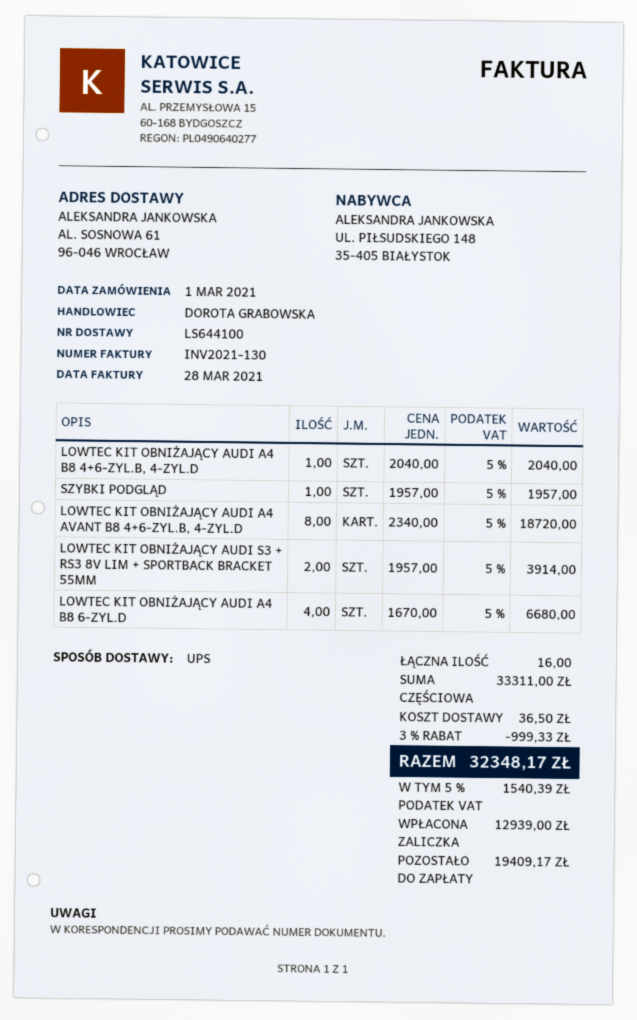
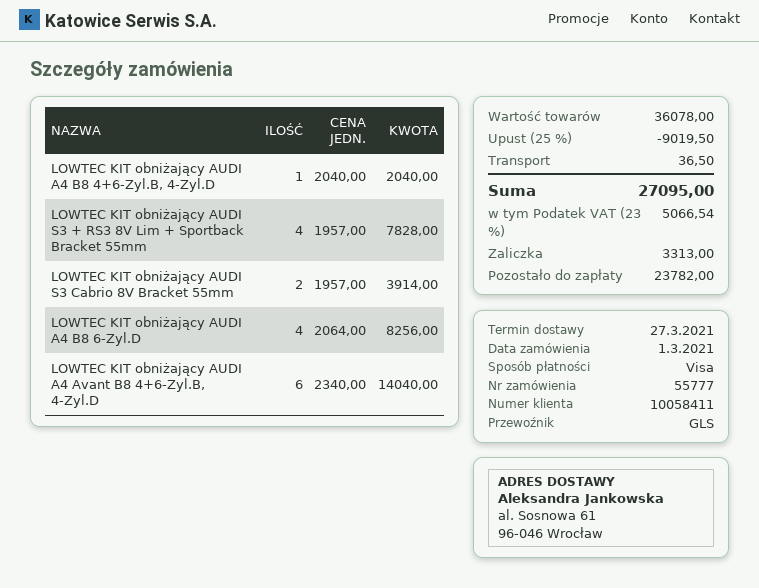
shipping method: UPS -> GLS
SZYBKI PODGLĄD: 1 x 1957.00 = 1957.00 -> none
LOWTEC KIT OBNIŻAJĄCY AUDI A4 AVANT B8 4+6-ZYL.B, 4-ZYL.D: 8 x 2340.00 = 18720.00 -> 6 x 2340.00 = 14040.00
LOWTEC KIT OBNIŻAJĄCY AUDI S3 + RS3 8V LIM + SPORTBACK BRACKET 55MM: 2 x 1957.00 = 3914.00 -> 4 x 1957.00 = 7828.00
LOWTEC KIT OBNIŻAJĄCY AUDI A4 B8 6-ZYL.D: 4 x 1670.00 = 6680.00 -> 4 x 2064.00 = 8256.00
LOWTEC KIT obniżający AUDI S3 Cabrio 8V Bracket 55mm: none -> 2 x 1957.00 = 3914.00
subtotal: 33311.00 -> 36078.00
discount: 3% = 999.33 -> 25% = 9019.50
tax: 5% = 1540.39 -> 23% = 5066.54
total: 32348.17 -> 27095.00
deposit: 12939.00 -> 3313.00
balance: 19409.17 -> 23782.00

